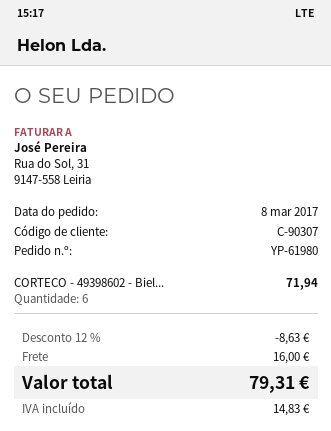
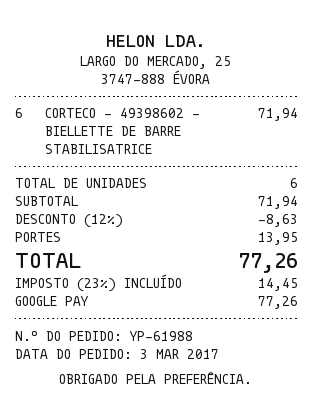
order number: YP-61980 -> YP-61988
order date: 2017-03-08 -> 2017-03-03
shipping: 16.00 -> 13.95
tax: 14.83 -> 14.45
total: 79.31 -> 77.26

